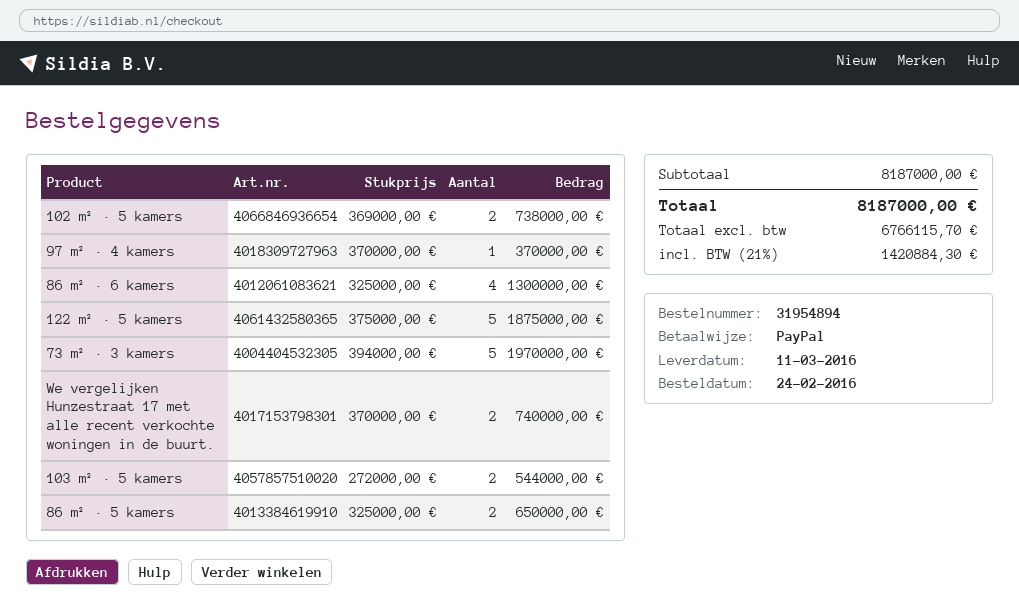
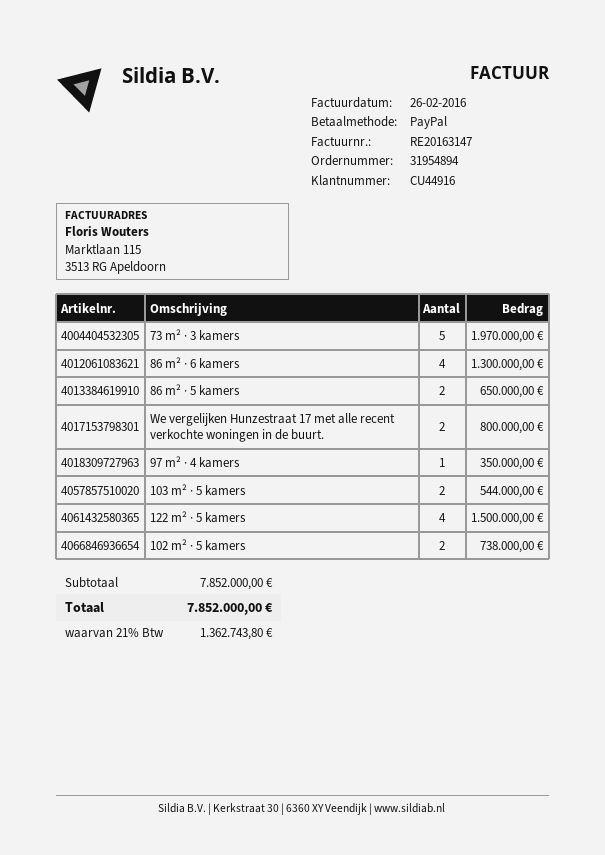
97 m² · 4 kamers: 1 for 370000.00 -> 1 for 350000.00
122 m² · 5 kamers: 5 for 1875000.00 -> 4 for 1500000.00
We vergelijken Hunzestraat 17 met alle recent verkochte woningen in de buurt.: 2 for 740000.00 -> 2 for 800000.00
subtotal: 8187000.00 -> 7852000.00
tax: 21% = 1420884.30 -> 21% = 1362743.80
total: 8187000.00 -> 7852000.00

